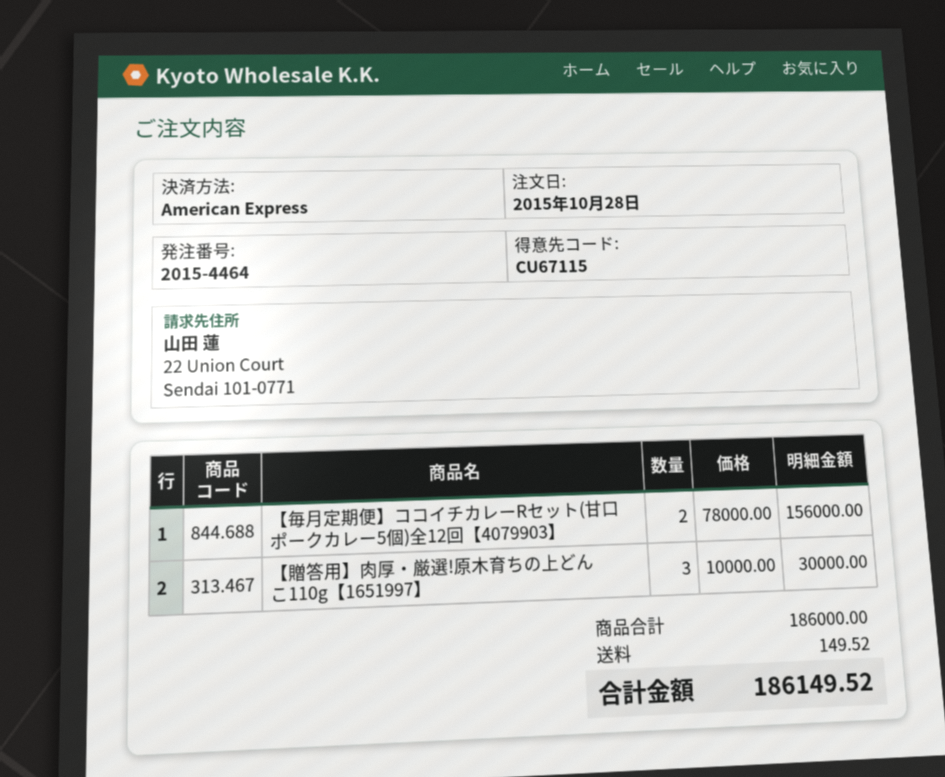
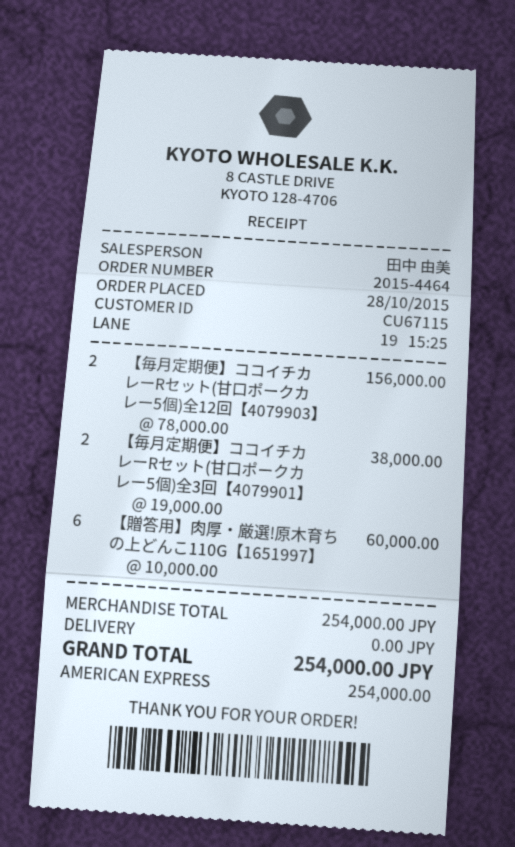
【贈答用】肉厚・厳選!原木育ちの上どんこ110g【1651997】: 3 x 10000.00 = 30000.00 -> 6 x 10000.00 = 60000.00
【毎月定期便】ココイチカレーRセット(甘口ポークカレー5個)全3回【4079901】: none -> 2 x 19000.00 = 38000.00
subtotal: 186000.00 -> 254000.00
shipping: 149.52 -> 0.00
total: 186149.52 -> 254000.00

